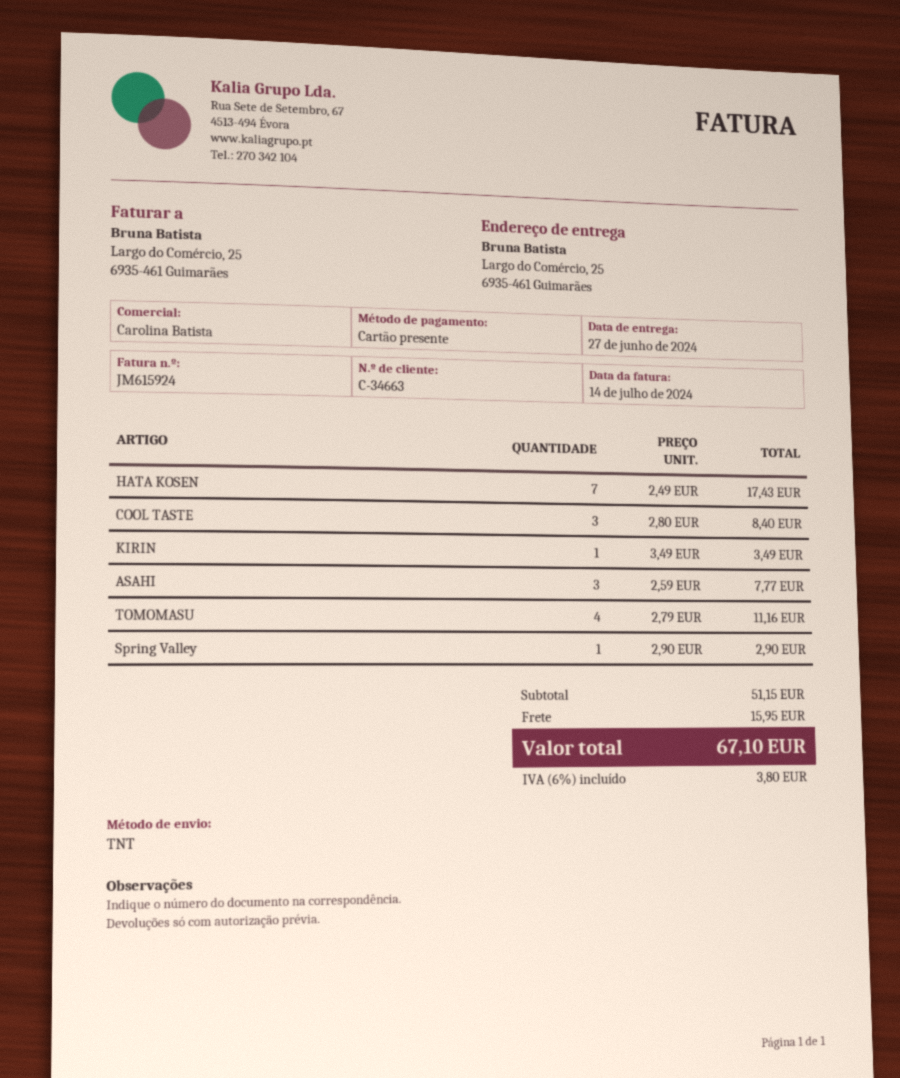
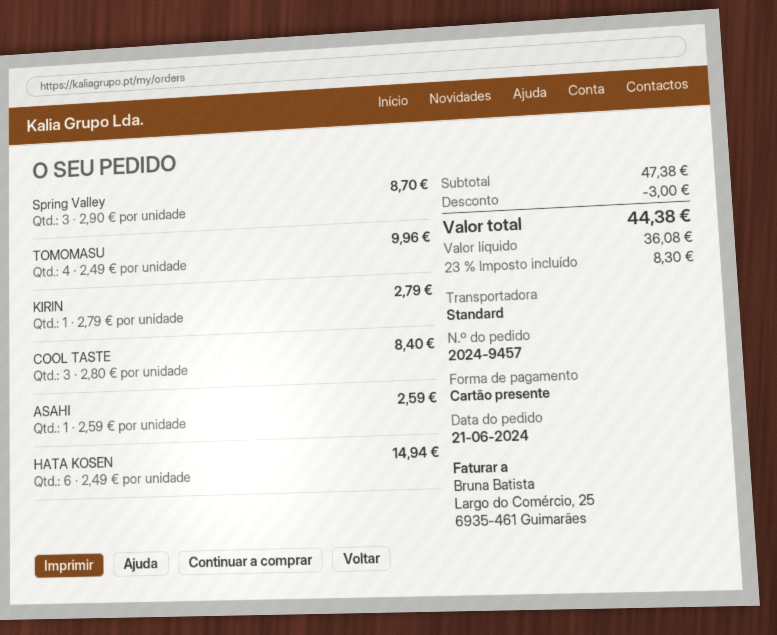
shipping method: TNT -> standard
HATA KOSEN: 7 x 2.49 = 17.43 -> 6 x 2.49 = 14.94
KIRIN: 1 x 3.49 = 3.49 -> 1 x 2.79 = 2.79
ASAHI: 3 x 2.59 = 7.77 -> 1 x 2.59 = 2.59
TOMOMASU: 4 x 2.79 = 11.16 -> 4 x 2.49 = 9.96
Spring Valley: 1 x 2.90 = 2.90 -> 3 x 2.90 = 8.70
subtotal: 51.15 -> 47.38
discount: none -> 3.00
shipping: 15.95 -> none
tax: 6% = 3.80 -> 23% = 8.30
total: 67.10 -> 44.38

